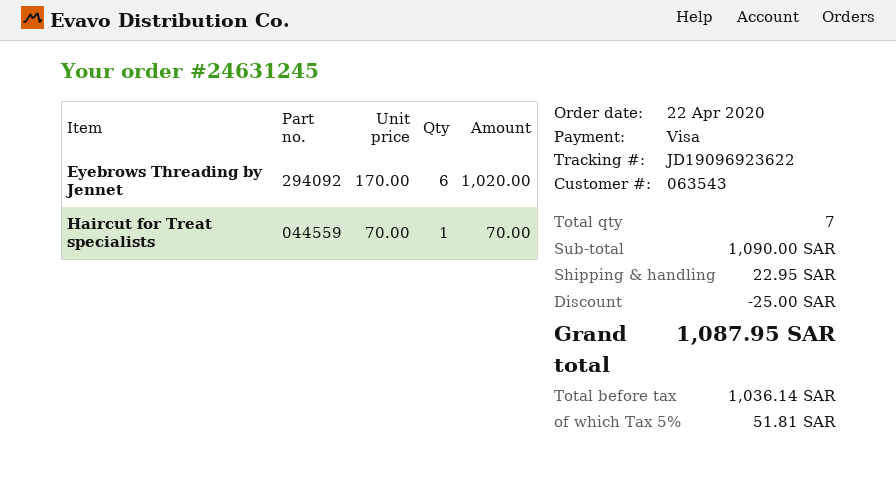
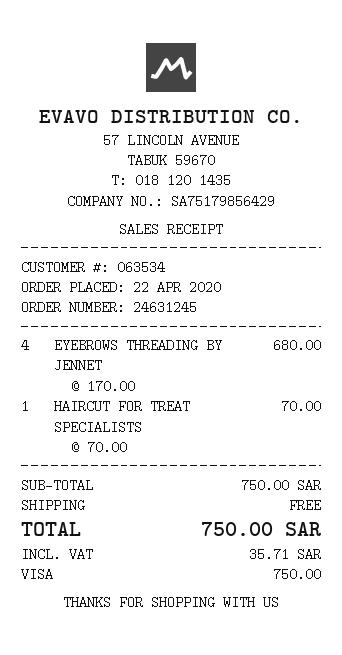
customer number: 063543 -> 063534
Eyebrows Threading by Jennet: 6 x 170.00 = 1020.00 -> 4 x 170.00 = 680.00
subtotal: 1090.00 -> 750.00
discount: 25.00 -> none
shipping: 22.95 -> 0.00
tax: 51.81 -> 35.71
total: 1087.95 -> 750.00

